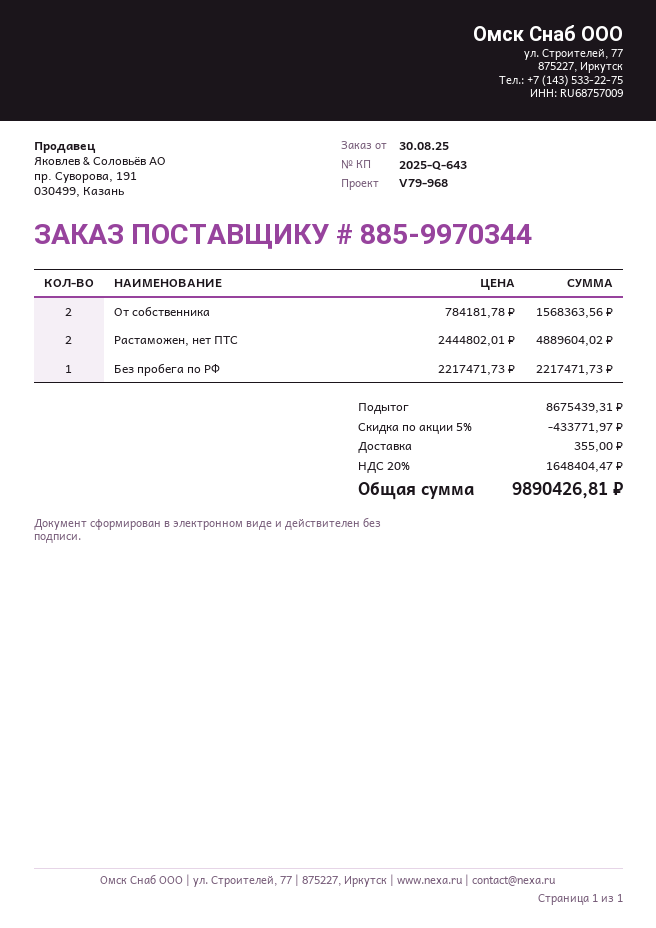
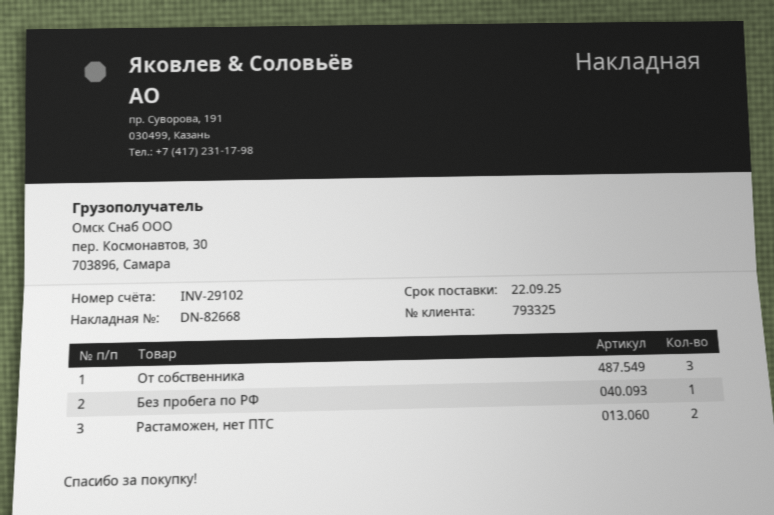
От собственника: 2 -> 3

